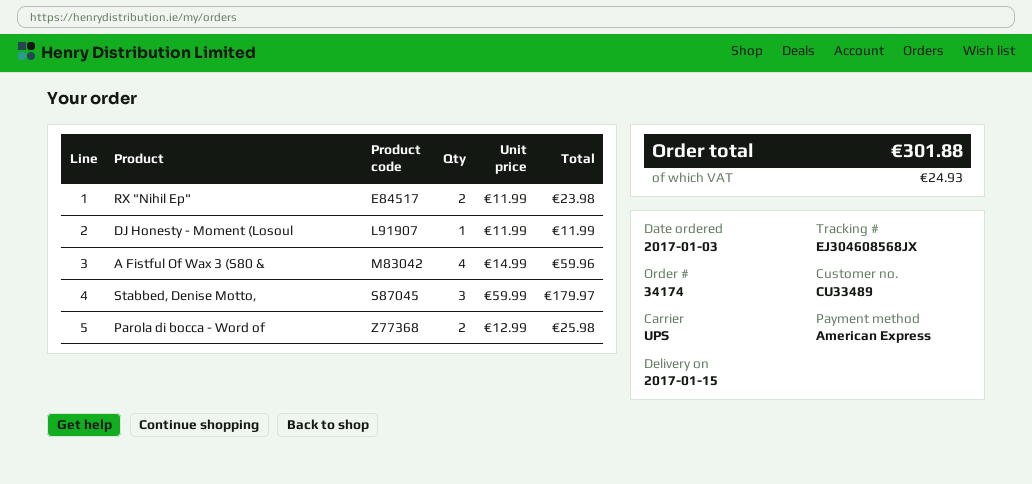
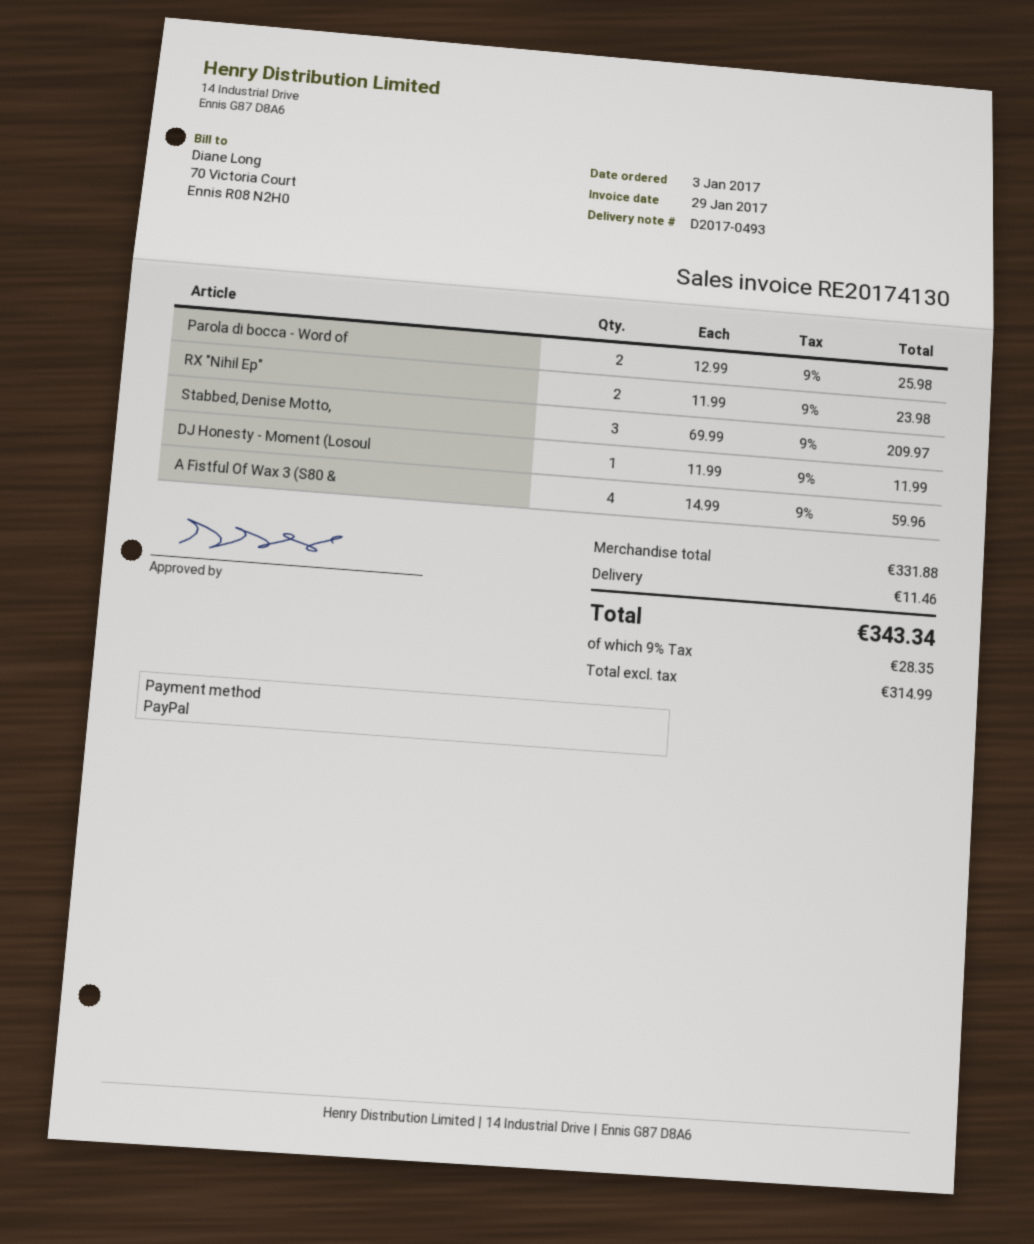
payment method: American Express -> PayPal
Stabbed, Denise Motto,: 3 x 59.99 = 179.97 -> 3 x 69.99 = 209.97
shipping: none -> 11.46
tax: 24.93 -> 28.35
total: 301.88 -> 343.34

